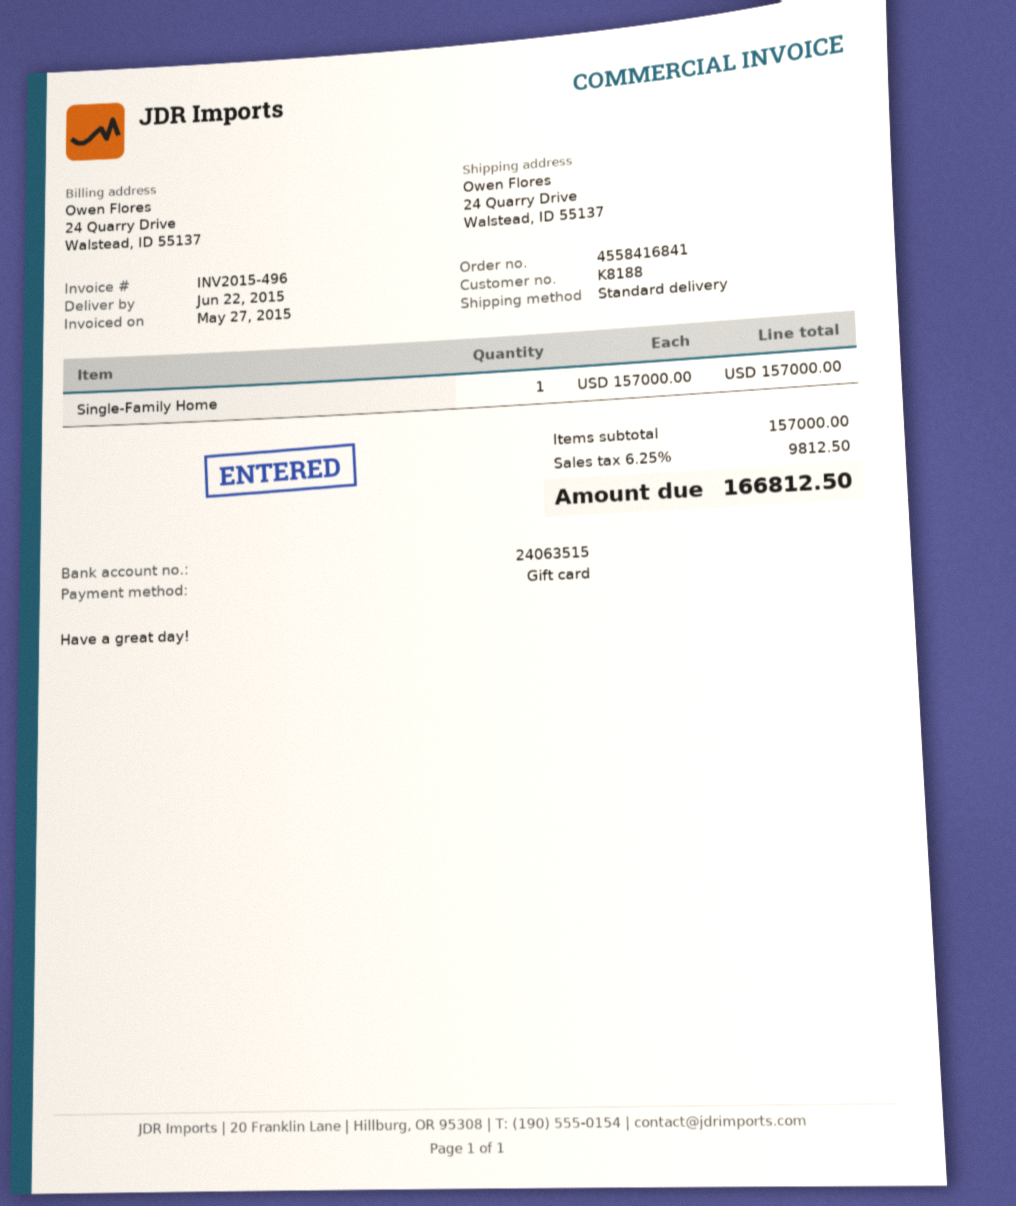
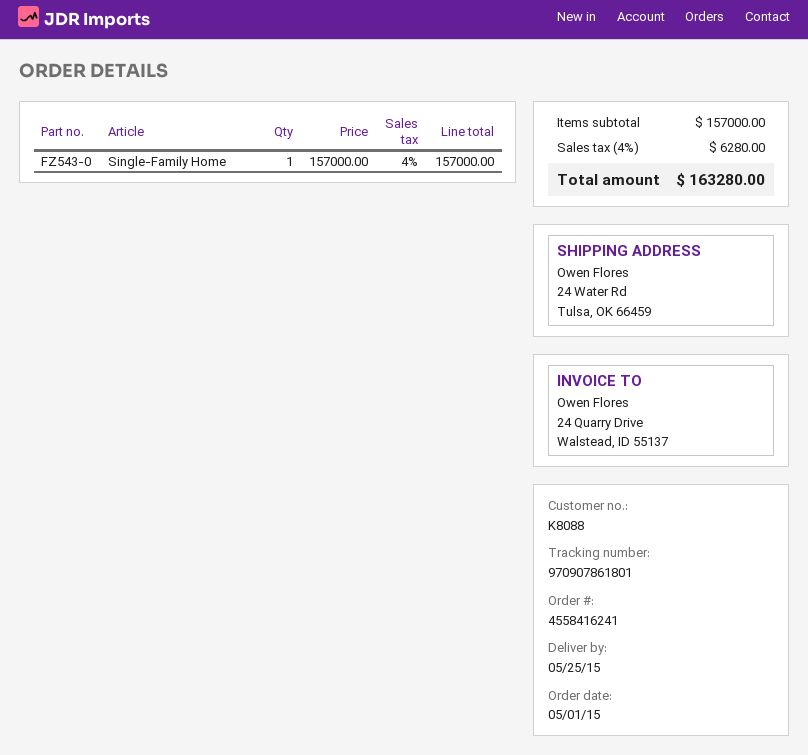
order number: 4558416841 -> 4558416241
delivery date: 2015-06-22 -> 2015-05-25
customer number: K8188 -> K8088
ship to: 24 Quarry Drive, Walstead, ID 55137 -> 24 Water Rd, Tulsa, OK 66459
tax: 6.25% = 9812.50 -> 4% = 6280.00
total: 166812.50 -> 163280.00

